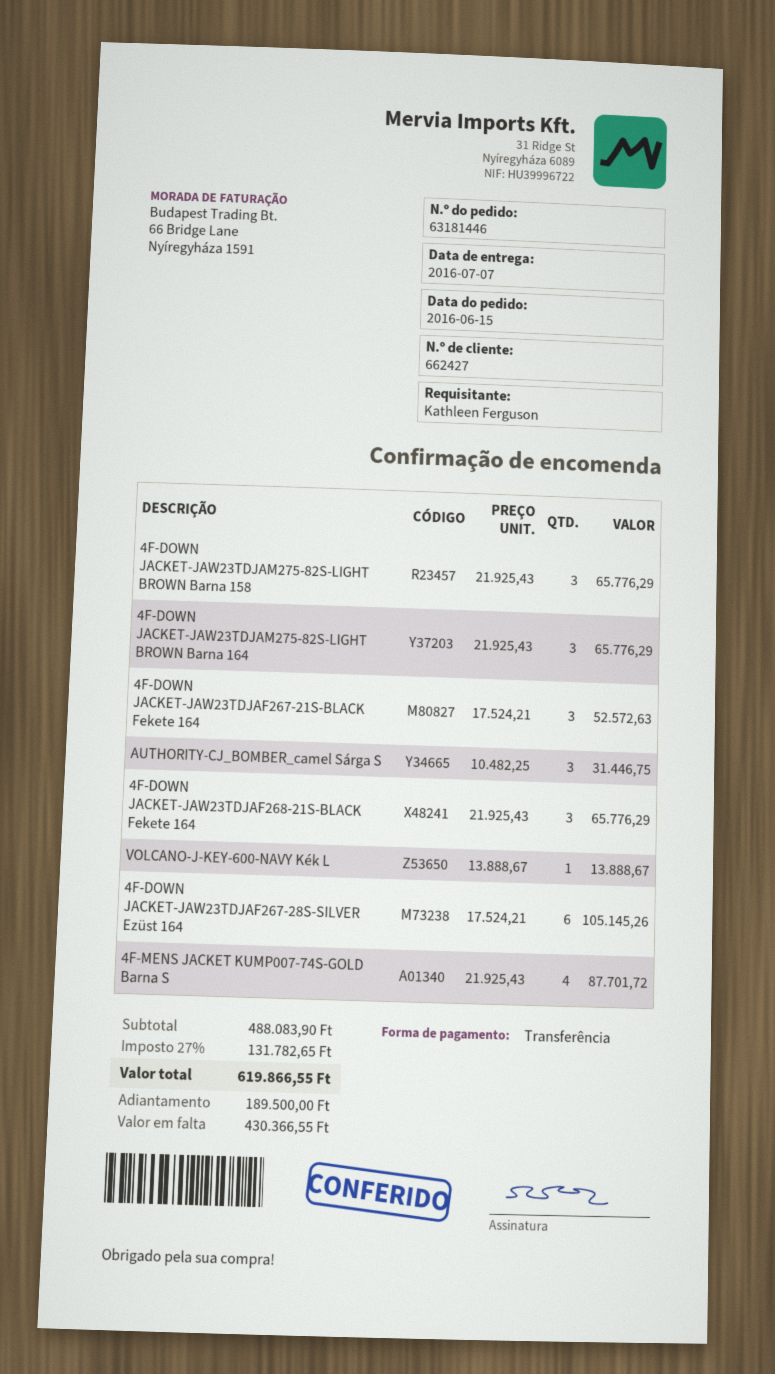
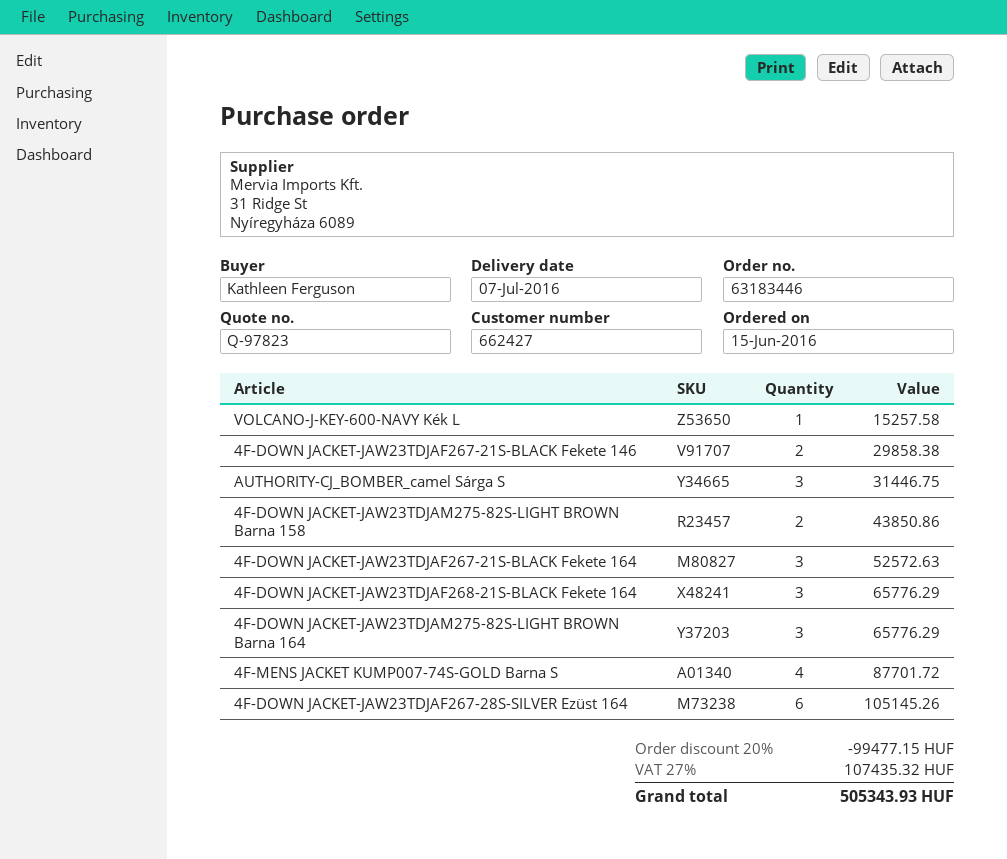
order number: 63181446 -> 63183446
4F-DOWN JACKET-JAW23TDJAM275-82S-LIGHT BROWN Barna 158: 3 for 65776.29 -> 2 for 43850.86
VOLCANO-J-KEY-600-NAVY Kék L: 1 for 13888.67 -> 1 for 15257.58
4F-DOWN JACKET-JAW23TDJAF267-21S-BLACK Fekete 146: none -> 2 for 29858.38
discount: none -> 20% = 99477.15
tax: 27% = 131782.65 -> 27% = 107435.32
total: 619866.55 -> 505343.93

